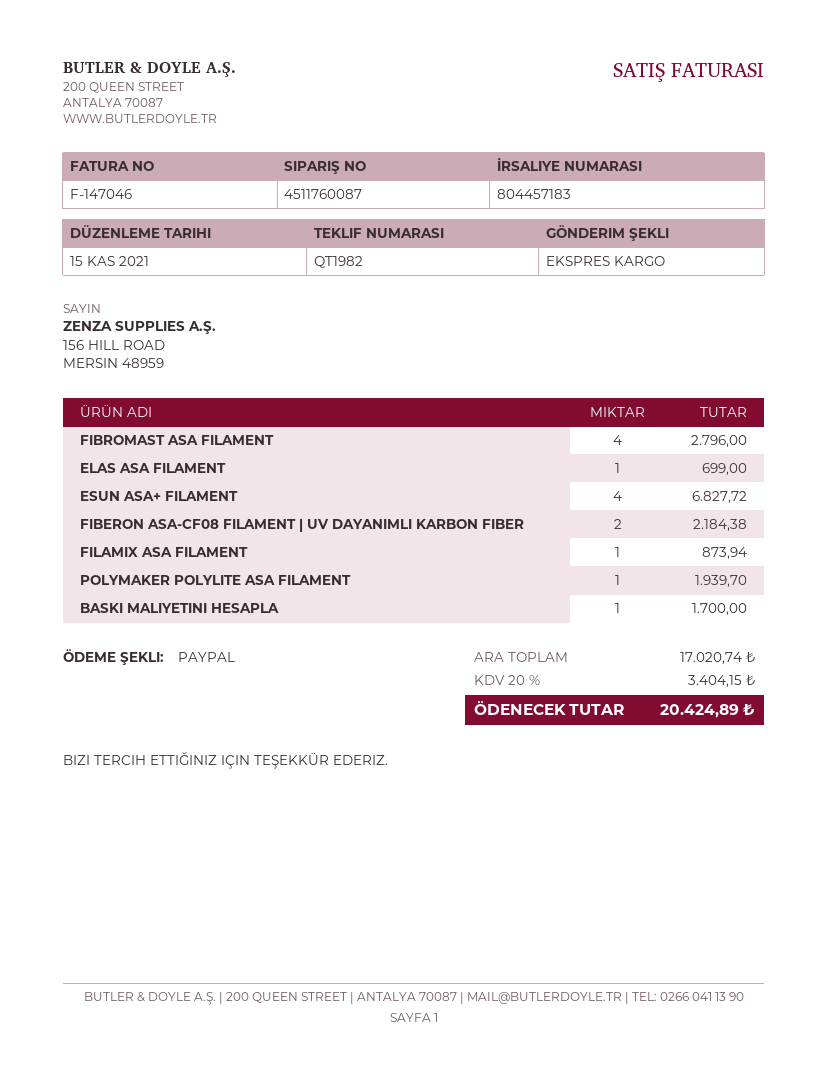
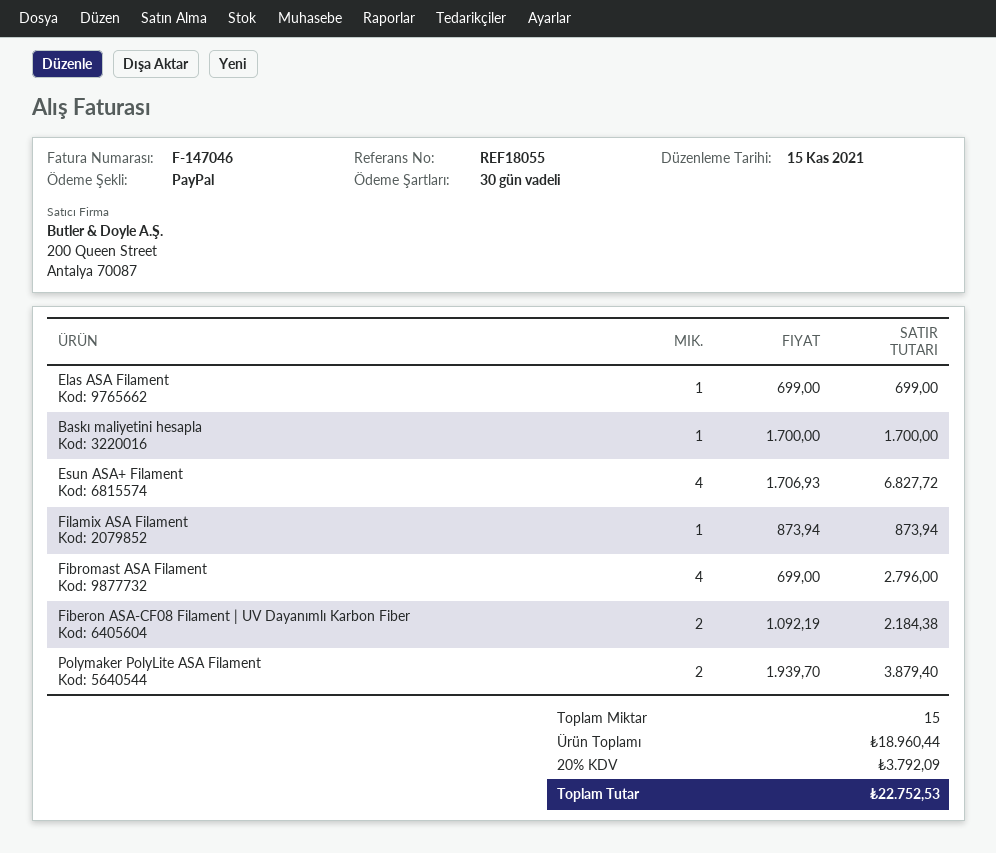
POLYMAKER POLYLITE ASA FILAMENT: 1 for 1939.70 -> 2 for 3879.40
subtotal: 17020.74 -> 18960.44
tax: 20% = 3404.15 -> 20% = 3792.09
total: 20424.89 -> 22752.53

